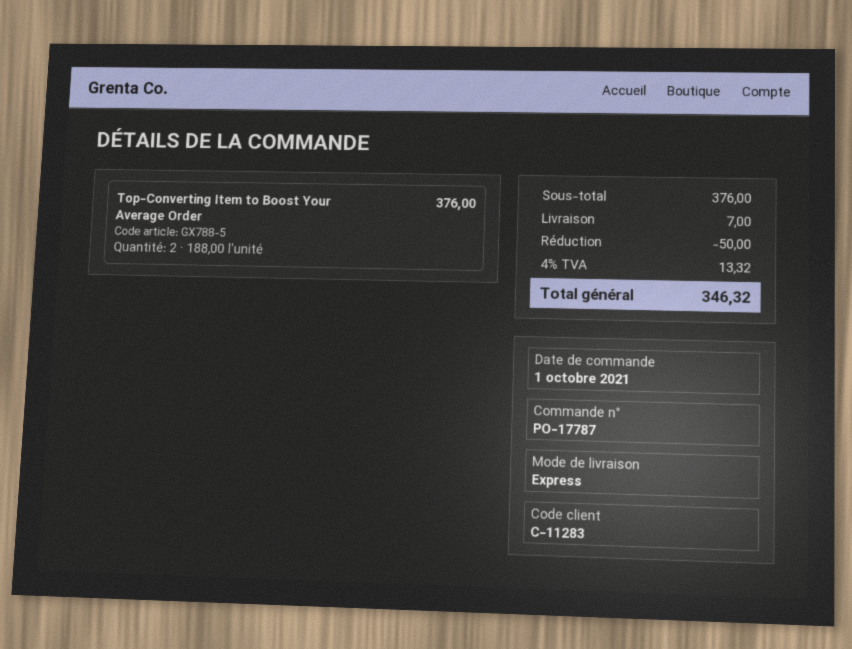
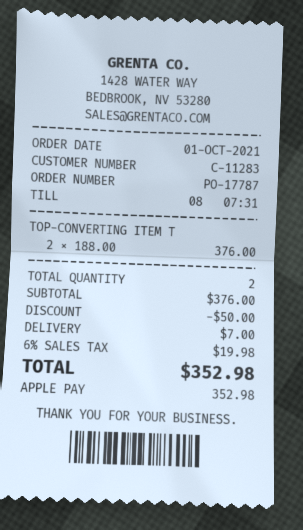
tax: 4% = 13.32 -> 6% = 19.98
total: 346.32 -> 352.98

